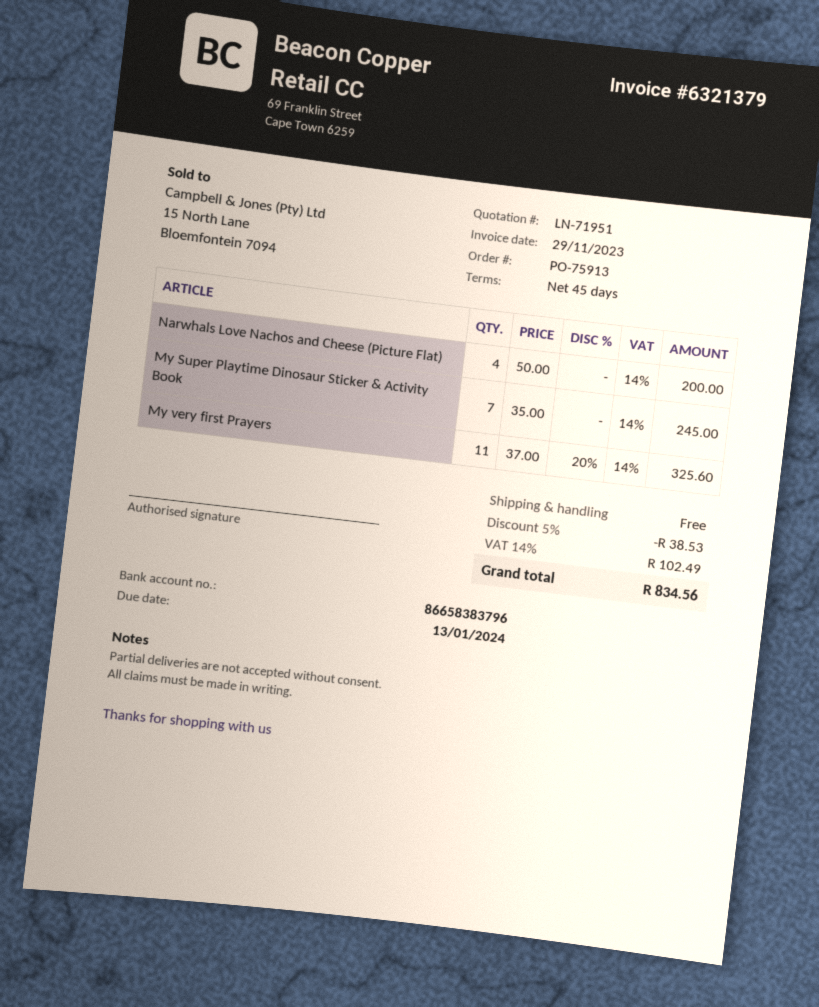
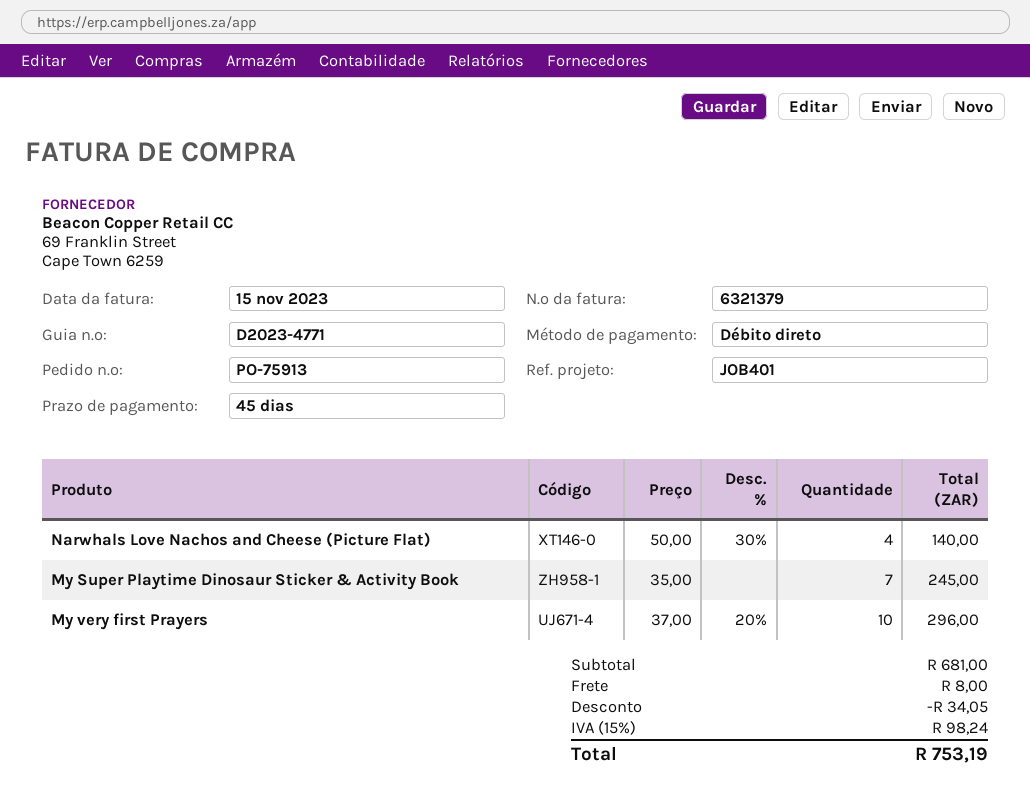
invoice date: 2023-11-29 -> 2023-11-15
Narwhals Love Nachos and Cheese (Picture Flat): 4 x 50.00 = 200.00 -> 4 x 50.00 - 30% = 140.00
My very first Prayers: 11 x 37.00 - 20% = 325.60 -> 10 x 37.00 - 20% = 296.00
discount: 38.53 -> 34.05
shipping: 0.00 -> 8.00
tax: 14% = 102.49 -> 15% = 98.24
total: 834.56 -> 753.19

